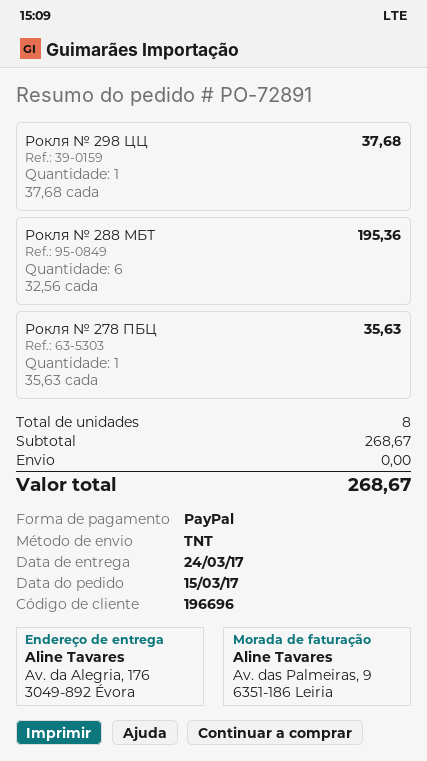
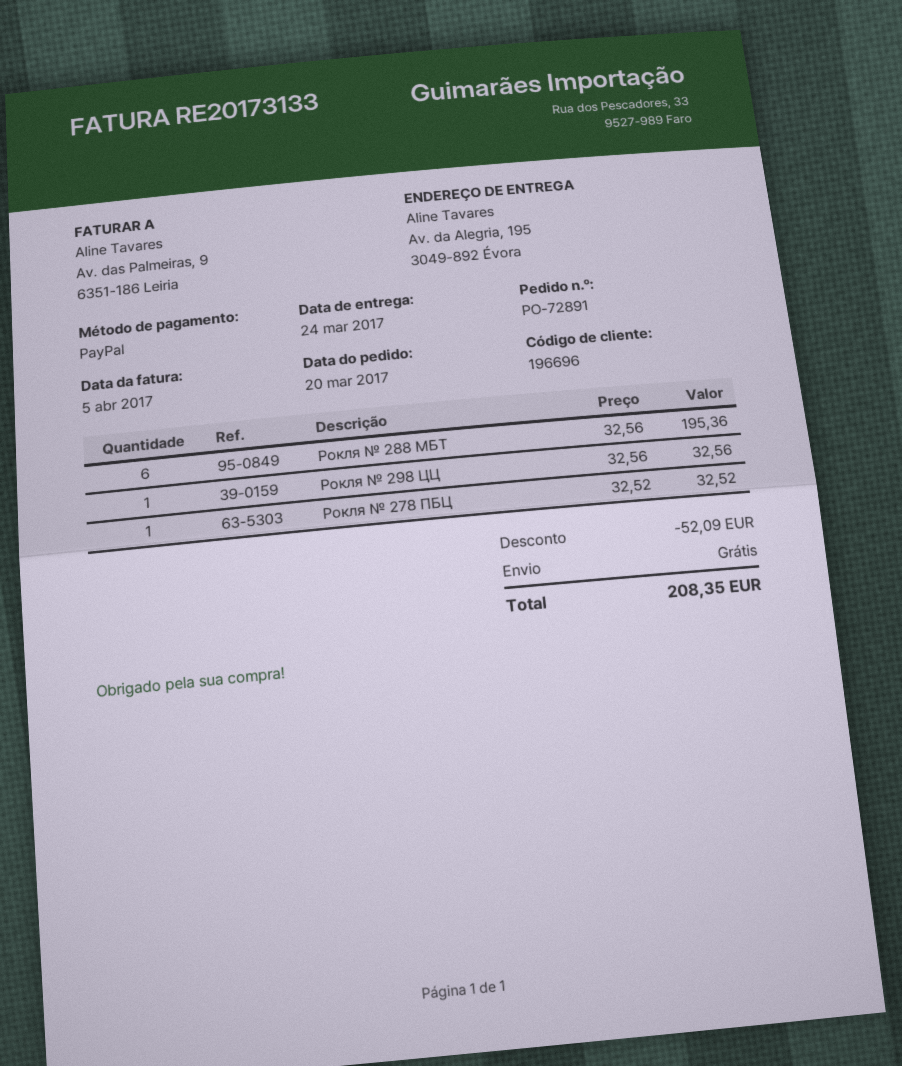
order date: 2017-03-15 -> 2017-03-20
ship to: Av. da Alegria, 176, 3049-892 Évora -> Av. da Alegria, 195, 3049-892 Évora
Рокля № 298 ЦЦ: 1 x 37.68 = 37.68 -> 1 x 32.56 = 32.56
Рокля № 278 ПБЦ: 1 x 35.63 = 35.63 -> 1 x 32.52 = 32.52
discount: none -> 52.09
total: 268.67 -> 208.35

